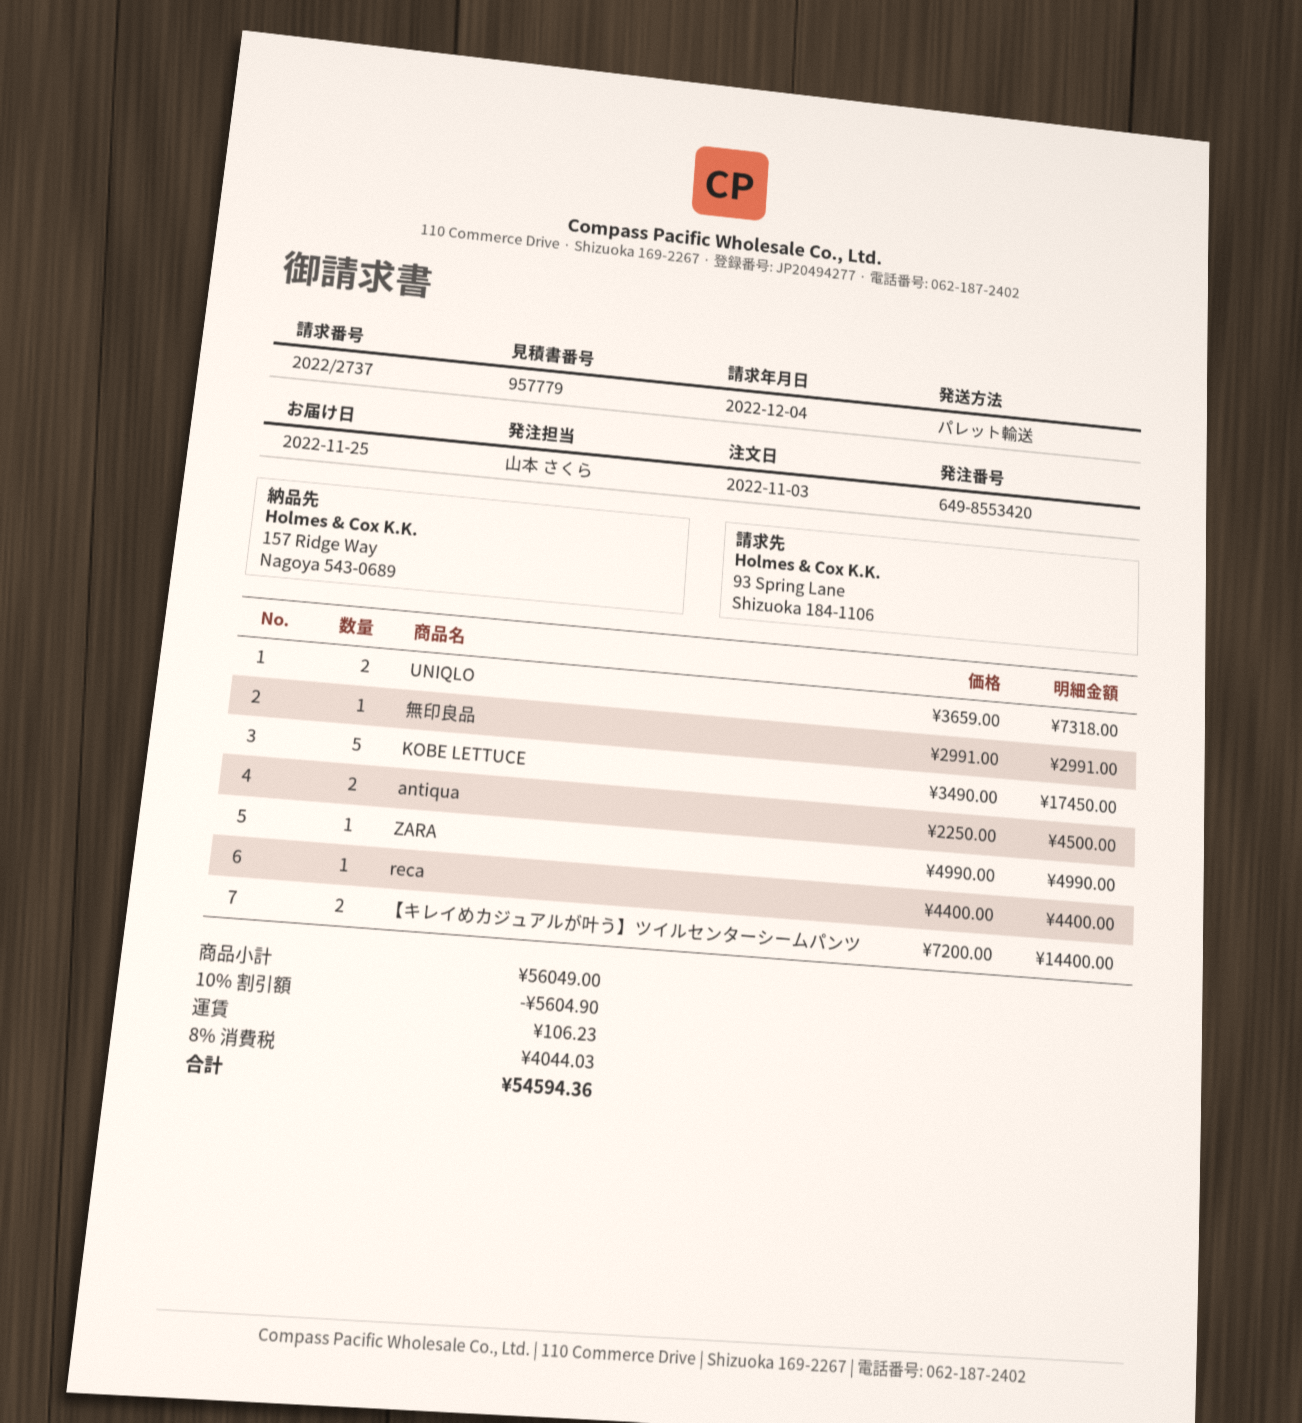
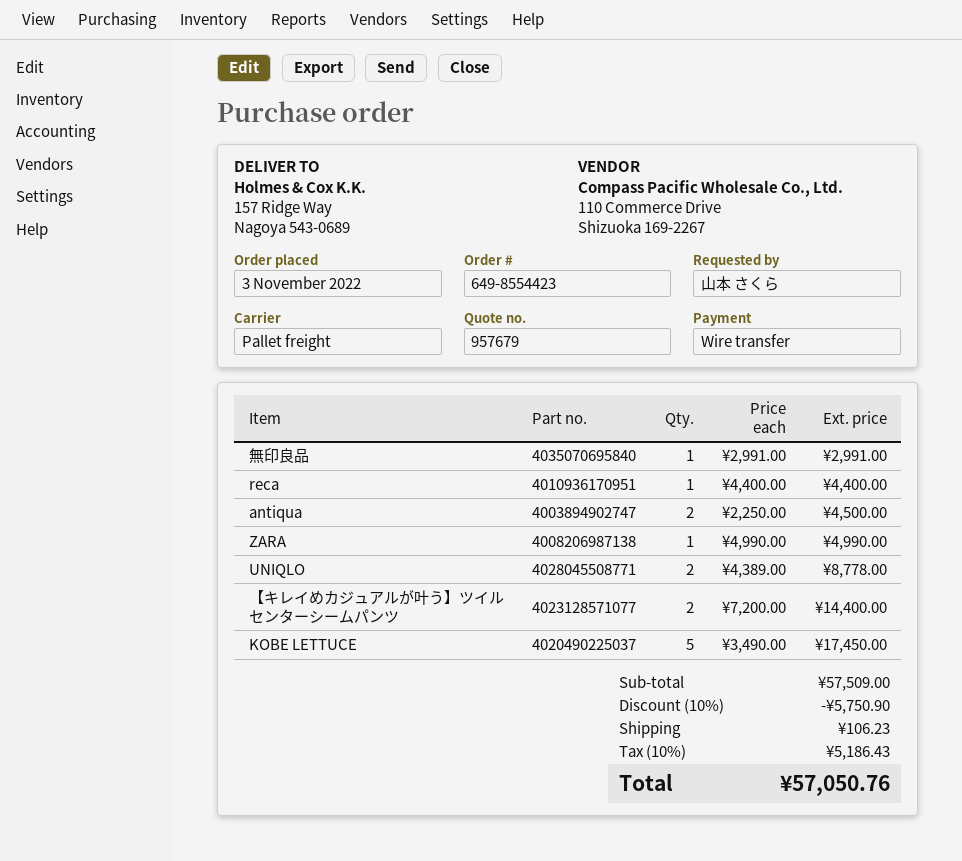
quote number: 957779 -> 957679
order number: 649-8553420 -> 649-8554423
UNIQLO: 2 x 3659.00 = 7318.00 -> 2 x 4389.00 = 8778.00
subtotal: 56049.00 -> 57509.00
discount: 10% = 5604.90 -> 10% = 5750.90
tax: 8% = 4044.03 -> 10% = 5186.43
total: 54594.36 -> 57050.76

